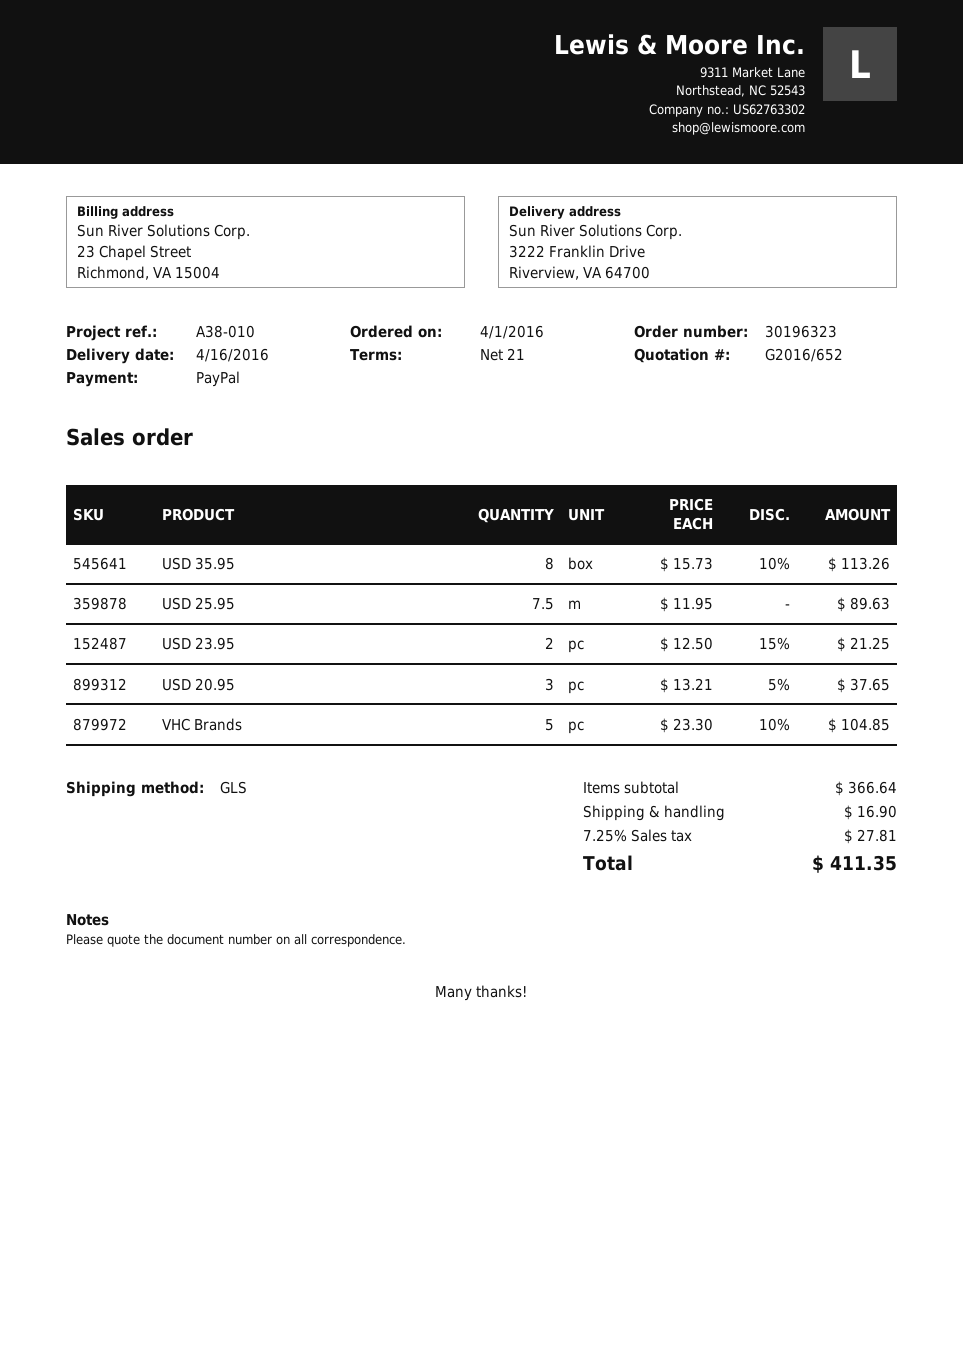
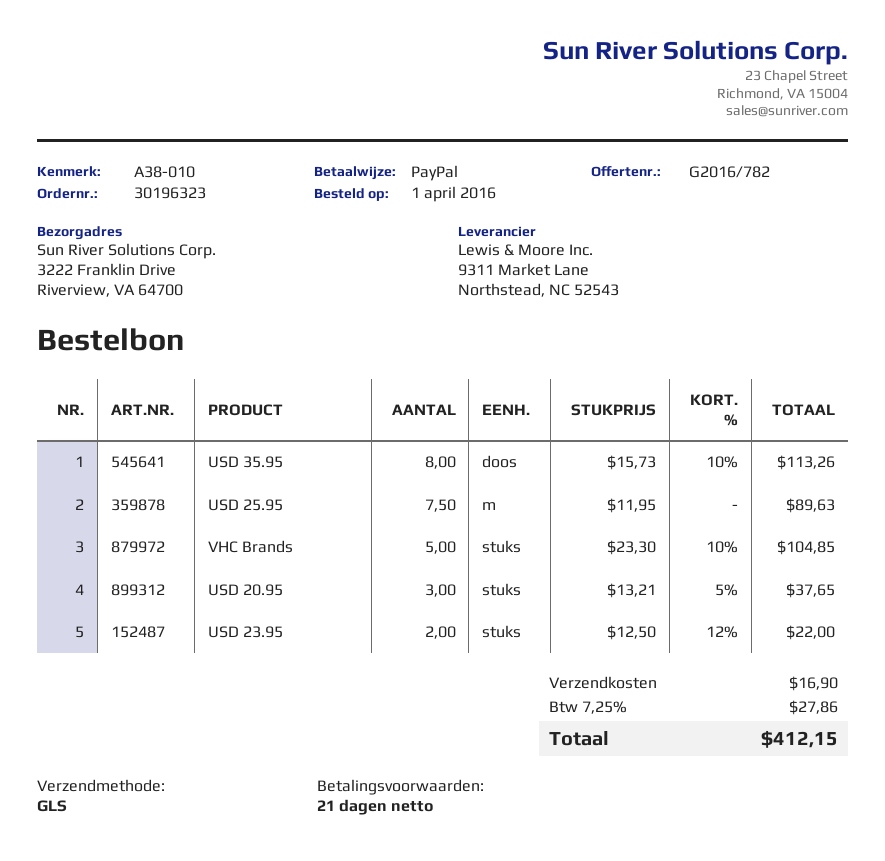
quote number: G2016/652 -> G2016/782
USD 23.95: 2 x 12.50 - 15% = 21.25 -> 2 x 12.50 - 12% = 22.00
tax: 7.25% = 27.81 -> 7.25% = 27.86
total: 411.35 -> 412.15

